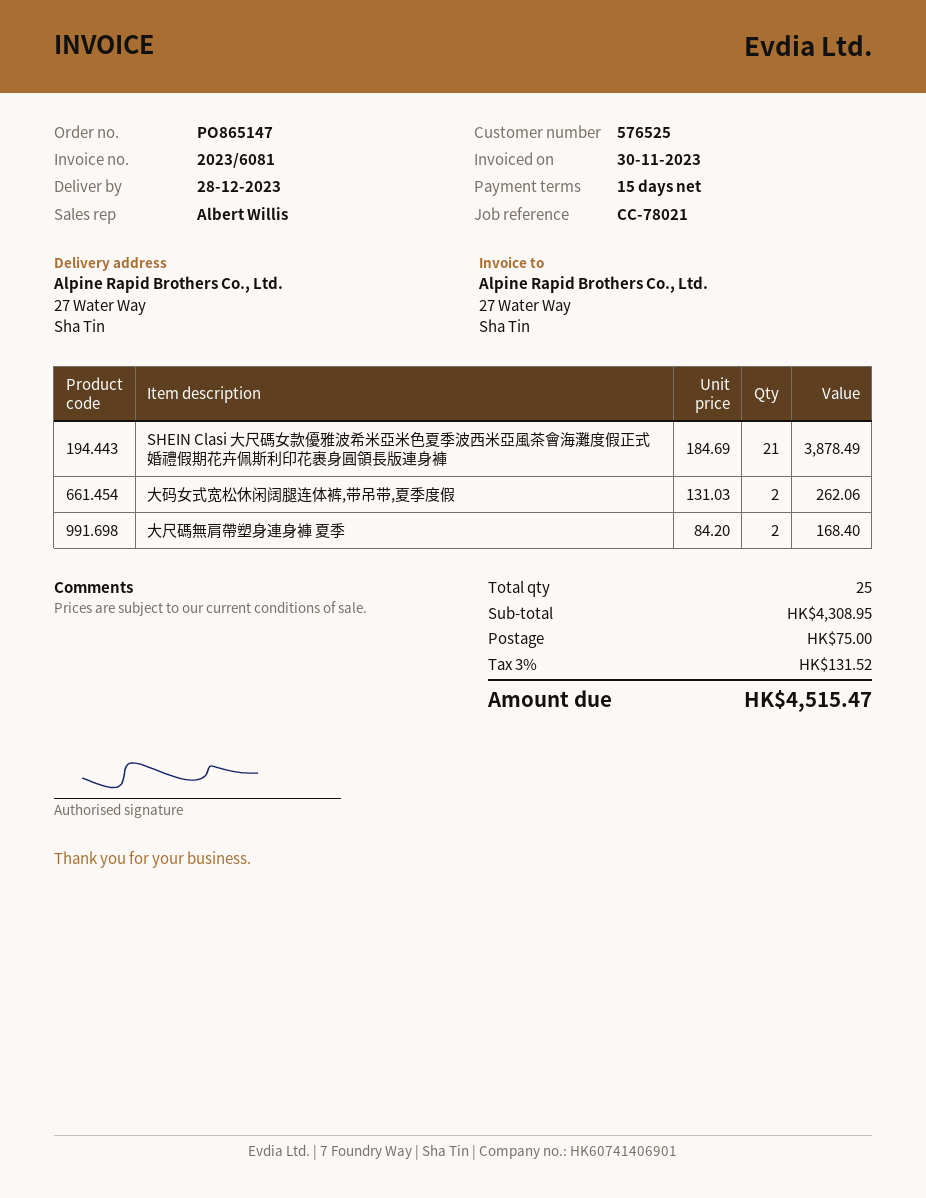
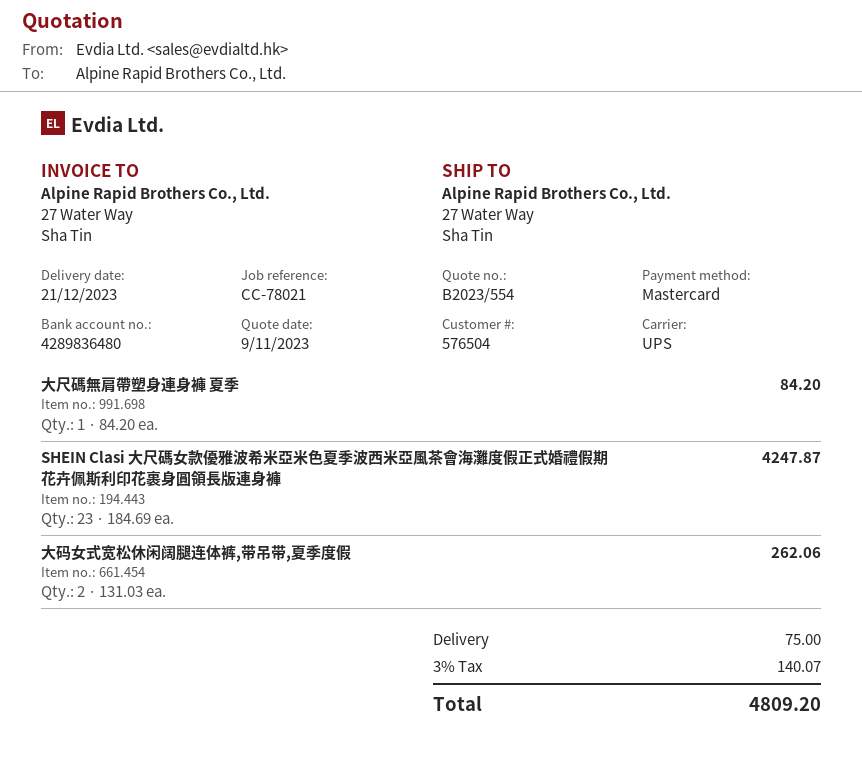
delivery date: 2023-12-28 -> 2023-12-21
customer number: 576525 -> 576504
SHEIN Clasi 大尺碼女款優雅波希米亞米色夏季波西米亞風茶會海灘度假正式婚禮假期花卉佩斯利印花裹身圓領長版連身褲: 21 x 184.69 = 3878.49 -> 23 x 184.69 = 4247.87
大尺碼無肩帶塑身連身褲 夏季: 2 x 84.20 = 168.40 -> 1 x 84.20 = 84.20
tax: 3% = 131.52 -> 3% = 140.07
total: 4515.47 -> 4809.20

